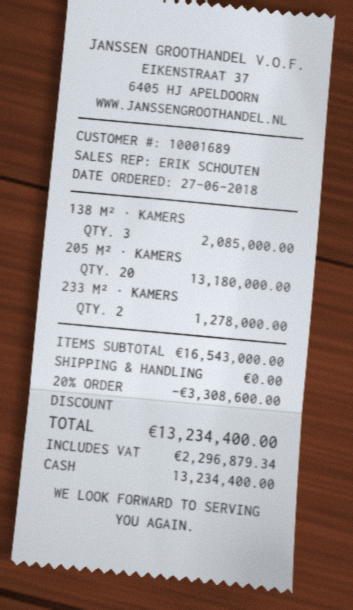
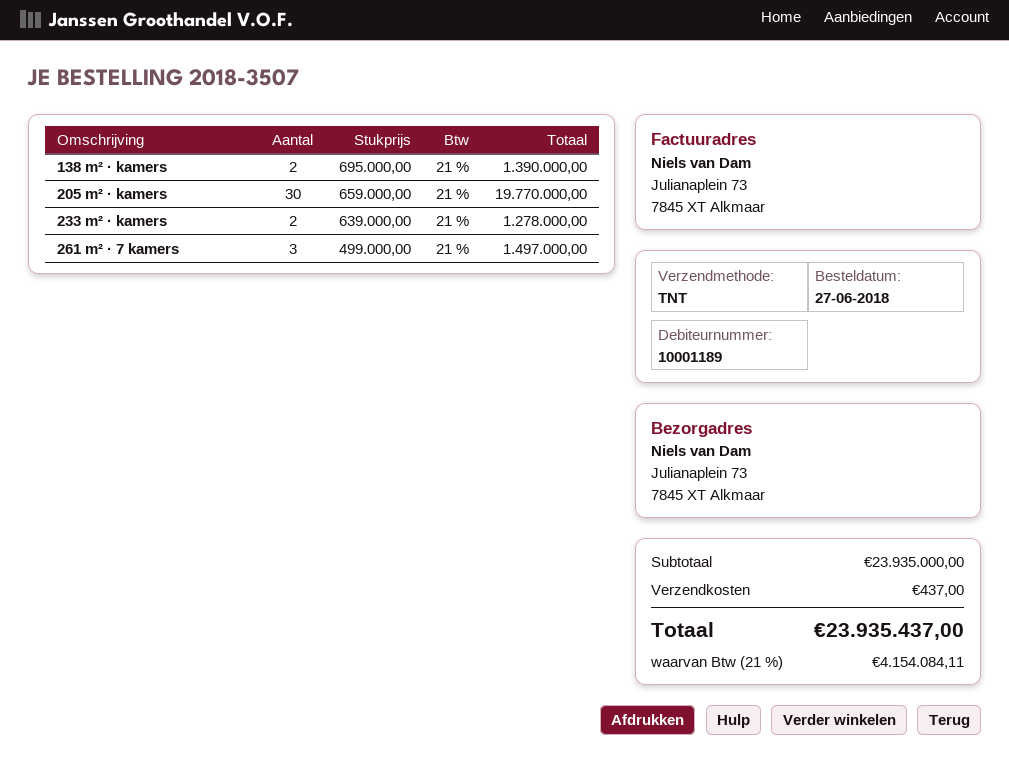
customer number: 10001689 -> 10001189
138 M² · KAMERS: 3 for 2085000.00 -> 2 for 1390000.00
205 M² · KAMERS: 20 for 13180000.00 -> 30 for 19770000.00
261 m² · 7 kamers: none -> 3 for 1497000.00
subtotal: 16543000.00 -> 23935000.00
discount: 20% = 3308600.00 -> none
shipping: 0.00 -> 437.00
tax: 2296879.34 -> 4154084.11
total: 13234400.00 -> 23935437.00

